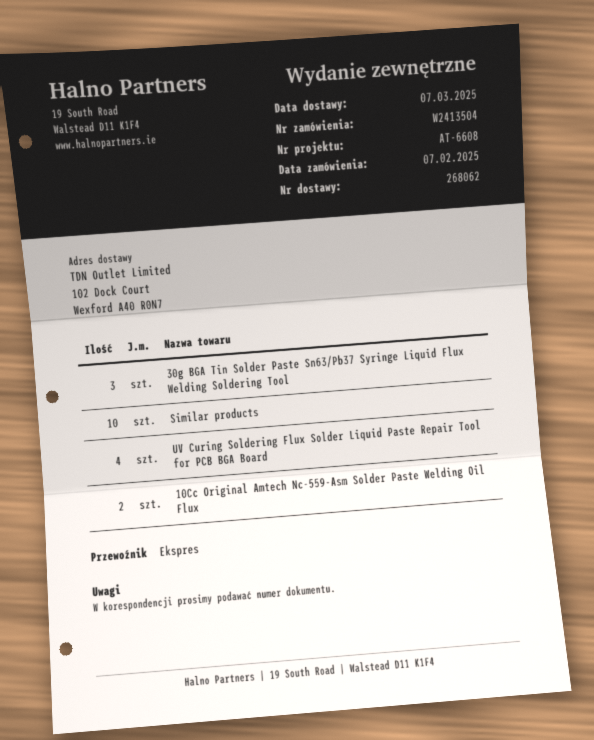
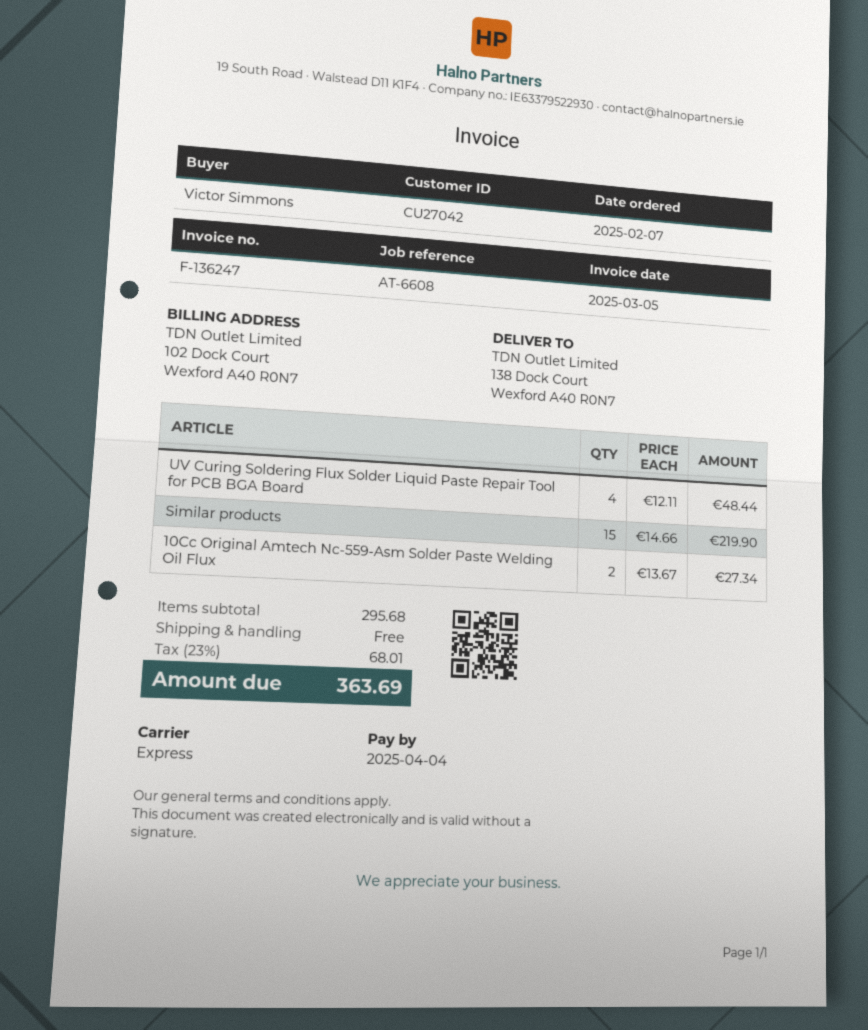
ship to: 102 Dock Court, Wexford A40 R0N7 -> 138 Dock Court, Wexford A40 R0N7
30g BGA Tin Solder Paste Sn63/Pb37 Syringe Liquid Flux Welding Soldering Tool: 3 -> none
Similar products: 10 -> 15

